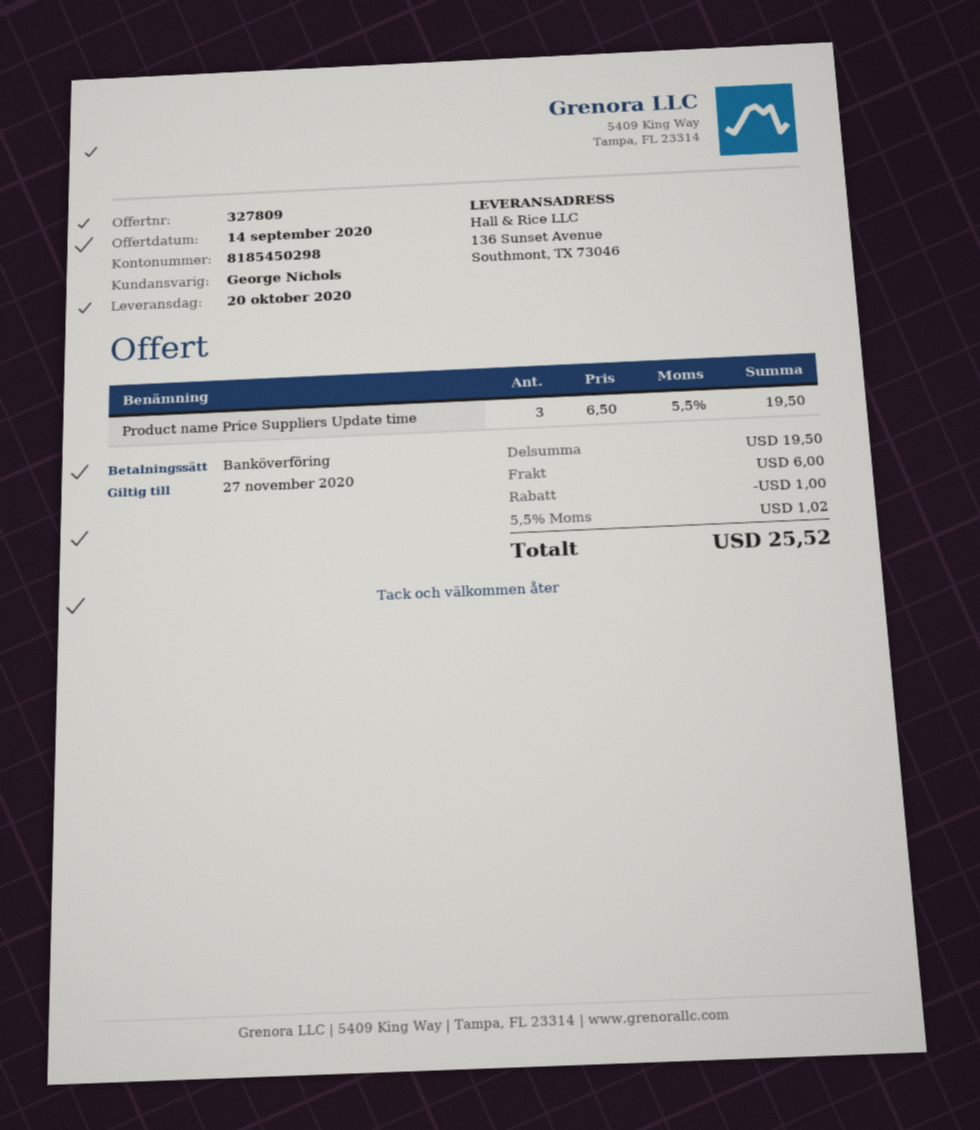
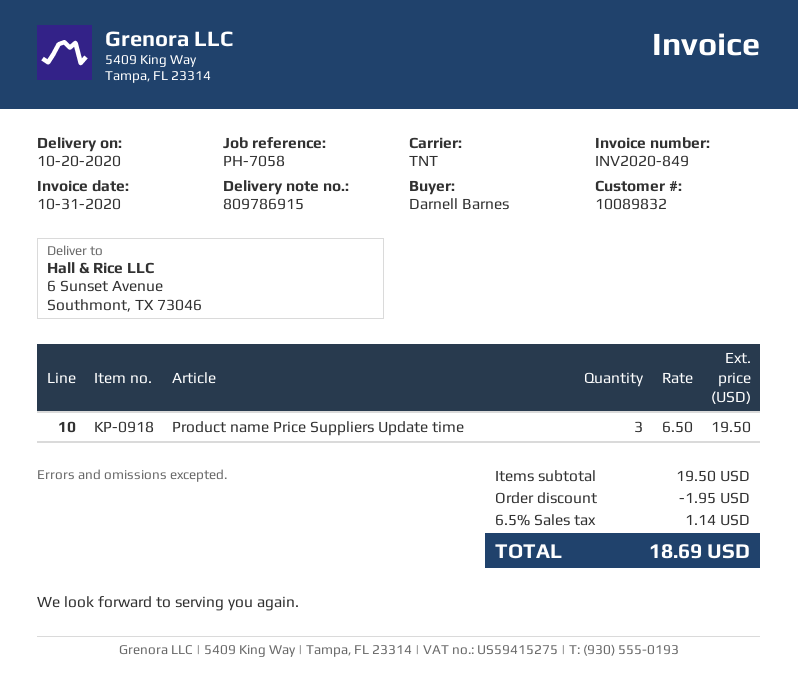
ship to: 136 Sunset Avenue, Southmont, TX 73046 -> 6 Sunset Avenue, Southmont, TX 73046
discount: 1.00 -> 1.95
shipping: 6.00 -> none
tax: 5.5% = 1.02 -> 6.5% = 1.14
total: 25.52 -> 18.69

